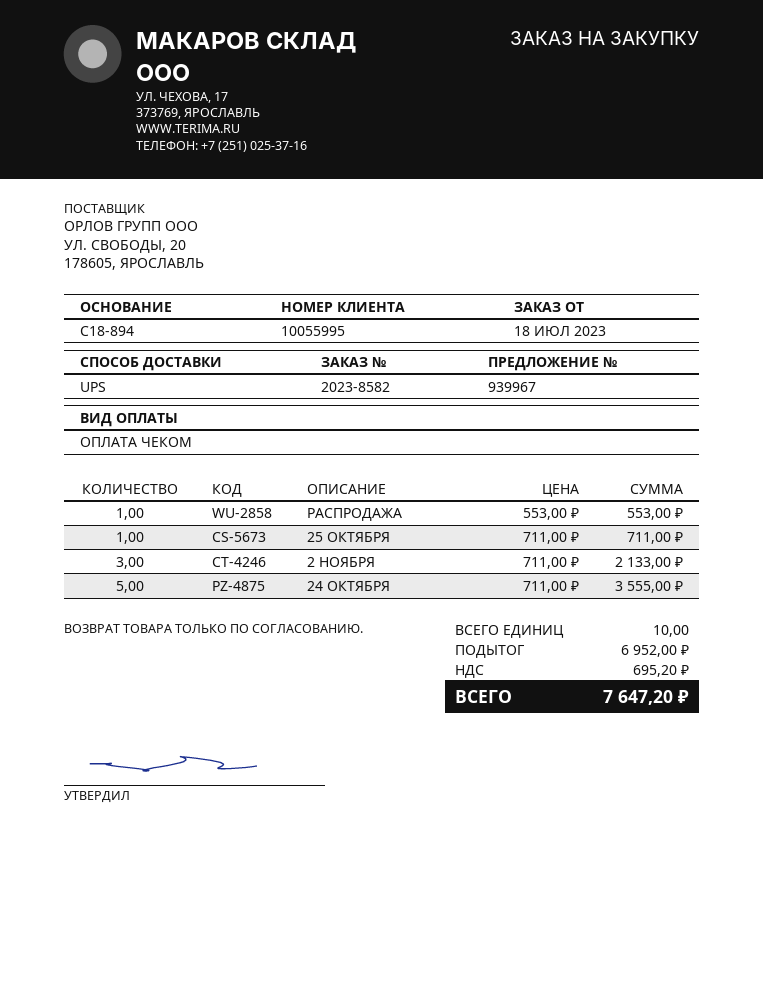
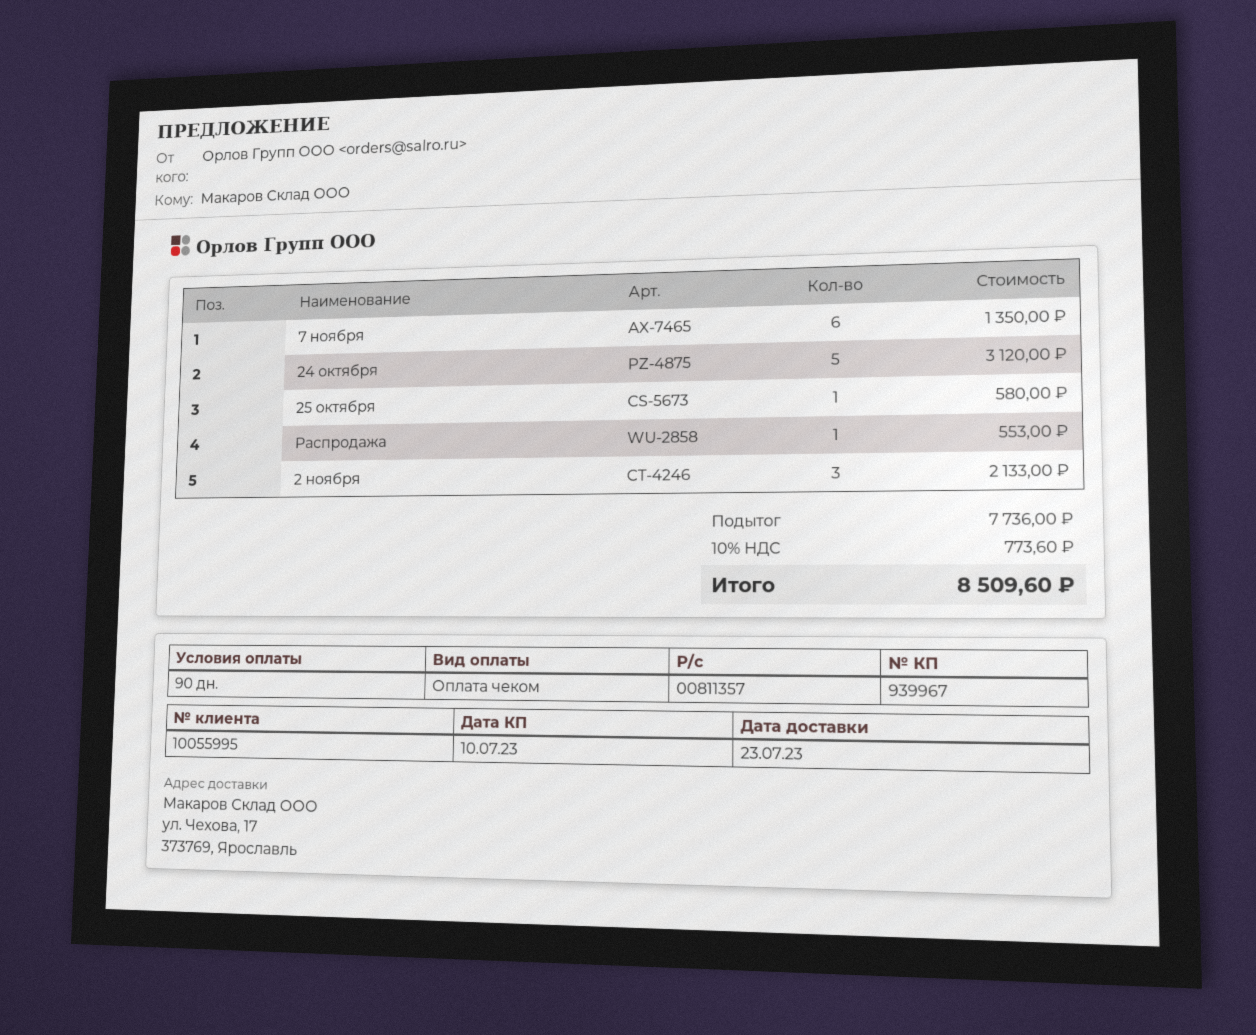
25 ОКТЯБРЯ: 1 for 711.00 -> 1 for 580.00
24 ОКТЯБРЯ: 5 for 3555.00 -> 5 for 3120.00
7 ноября: none -> 6 for 1350.00
subtotal: 6952.00 -> 7736.00
tax: 695.20 -> 773.60
total: 7647.20 -> 8509.60

